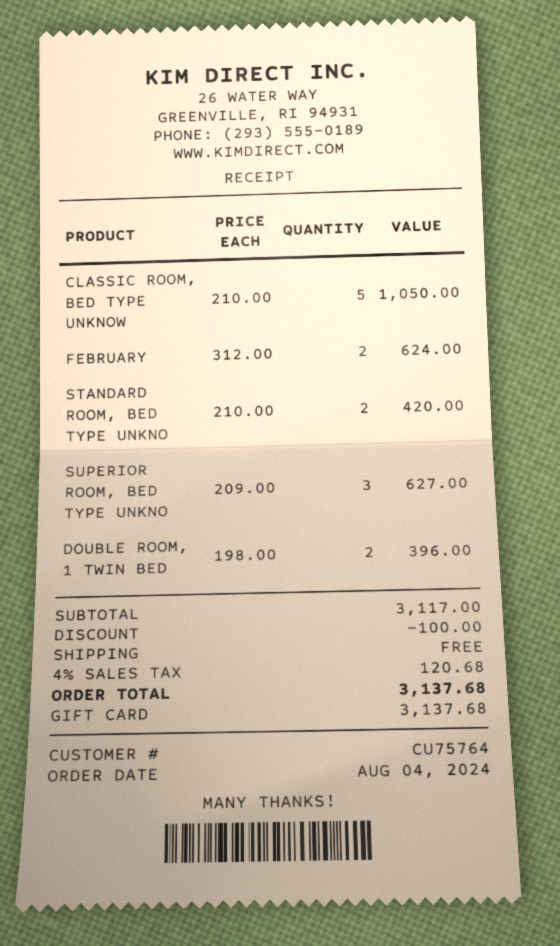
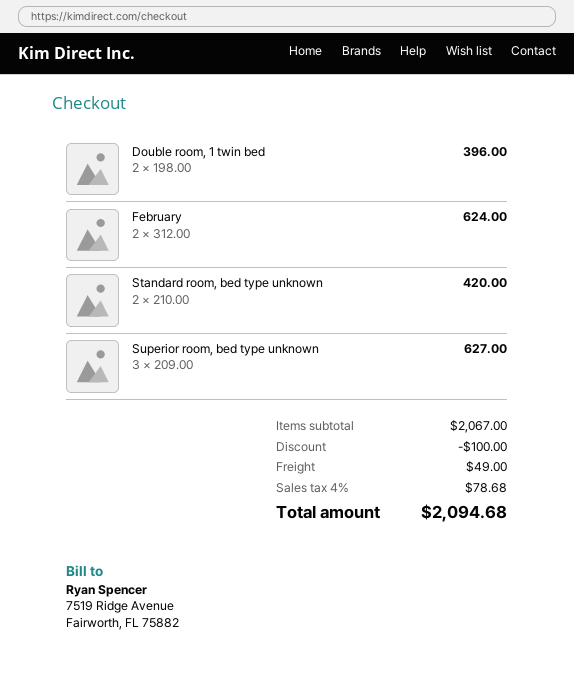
CLASSIC ROOM, BED TYPE UNKNOW: 5 x 210.00 = 1050.00 -> none
subtotal: 3117.00 -> 2067.00
shipping: 0.00 -> 49.00
tax: 4% = 120.68 -> 4% = 78.68
total: 3137.68 -> 2094.68

